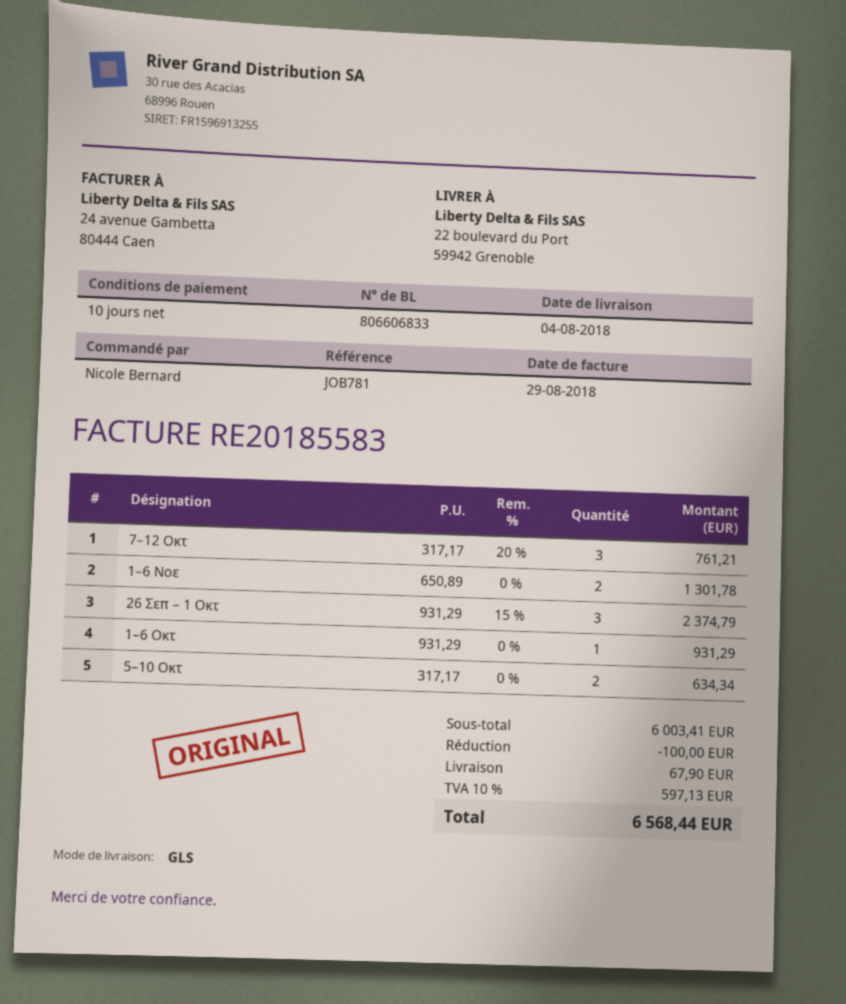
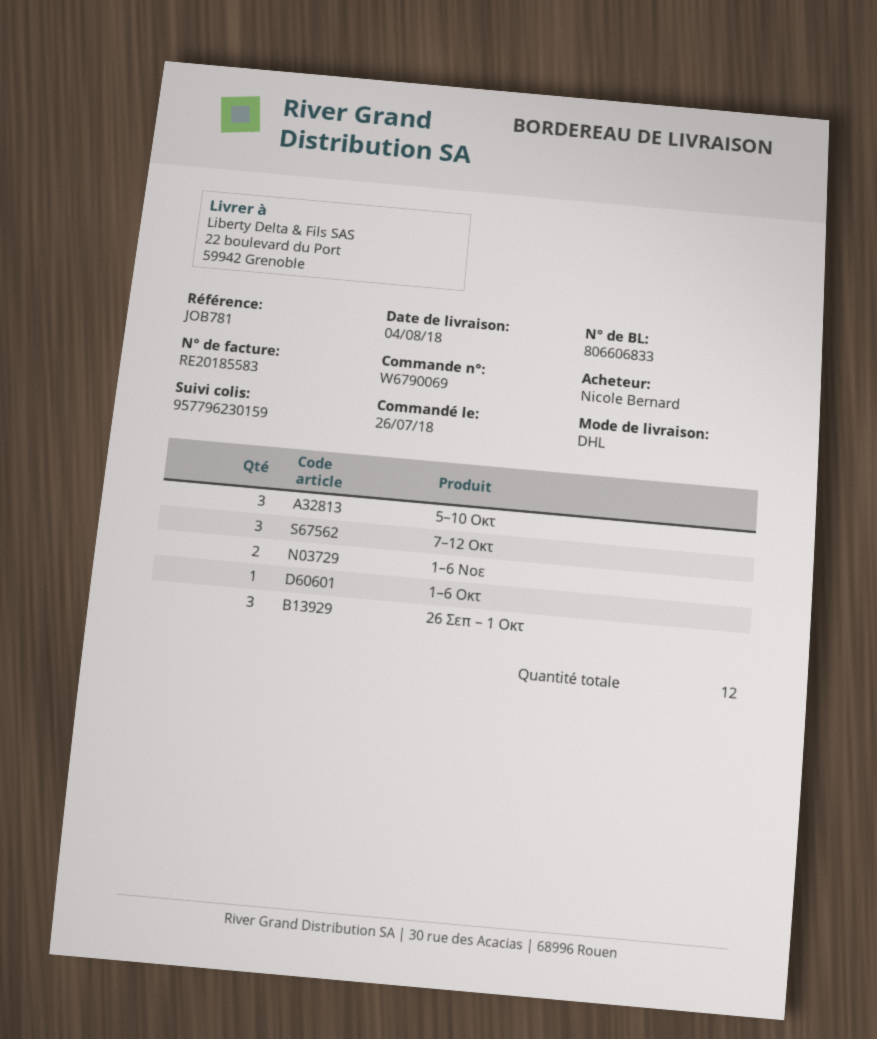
shipping method: GLS -> DHL
5–10 Οκτ: 2 -> 3

